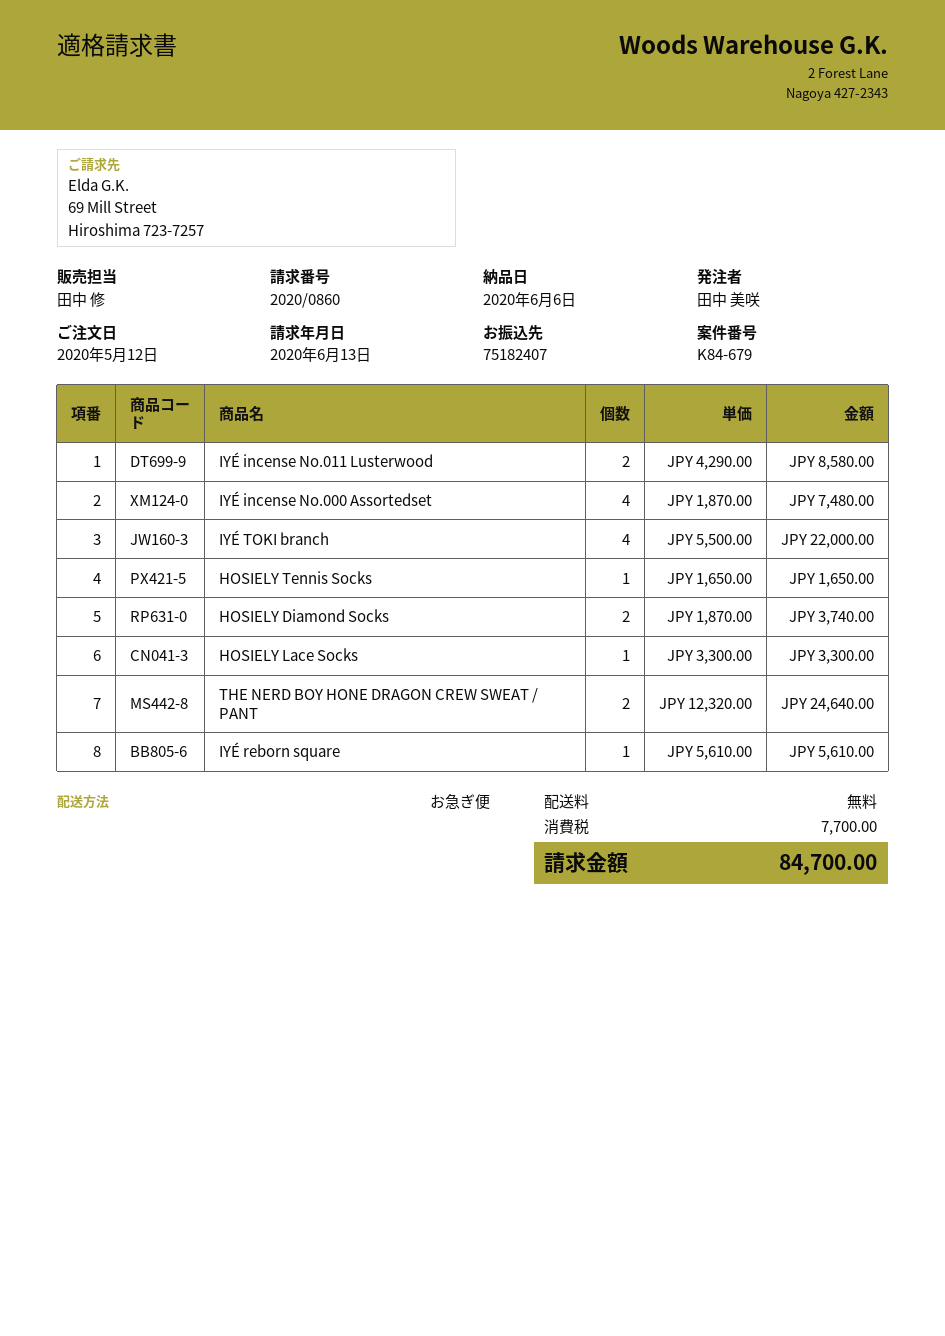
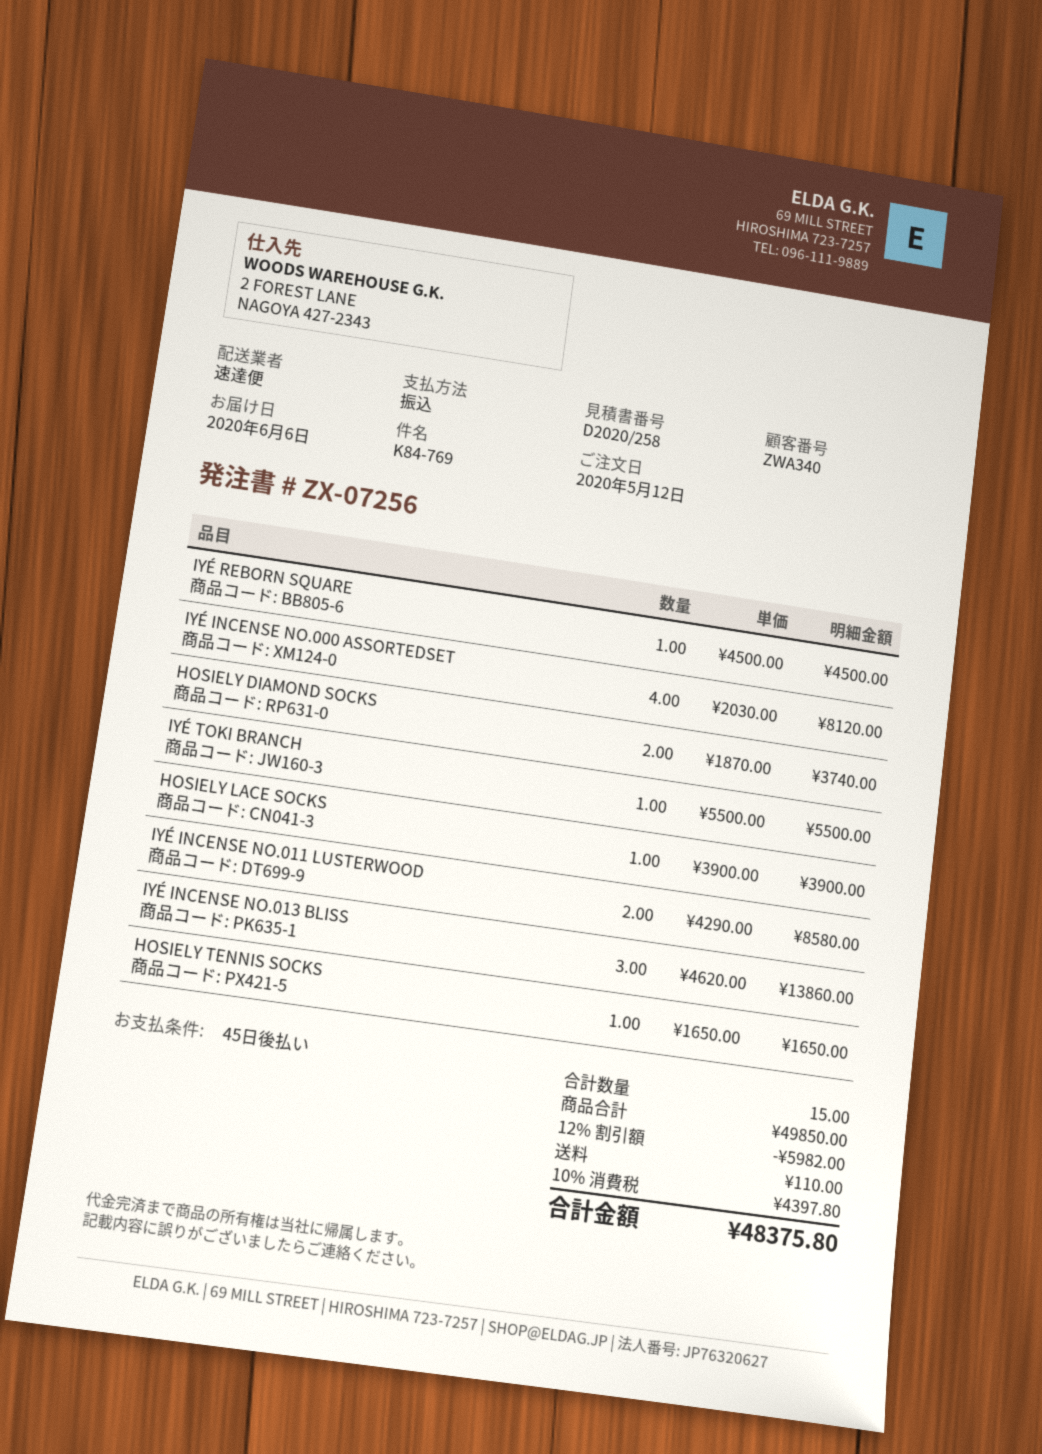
reference: K84-679 -> K84-769
IYÉ incense No.000 Assortedset: 4 x 1870.00 = 7480.00 -> 4 x 2030.00 = 8120.00
IYÉ TOKI branch: 4 x 5500.00 = 22000.00 -> 1 x 5500.00 = 5500.00
HOSIELY Lace Socks: 1 x 3300.00 = 3300.00 -> 1 x 3900.00 = 3900.00
THE NERD BOY HONE DRAGON CREW SWEAT / PANT: 2 x 12320.00 = 24640.00 -> none
IYÉ reborn square: 1 x 5610.00 = 5610.00 -> 1 x 4500.00 = 4500.00
IYÉ INCENSE NO.013 BLISS: none -> 3 x 4620.00 = 13860.00
discount: none -> 12% = 5982.00
shipping: 0.00 -> 110.00
tax: 7700.00 -> 4397.80
total: 84700.00 -> 48375.80

